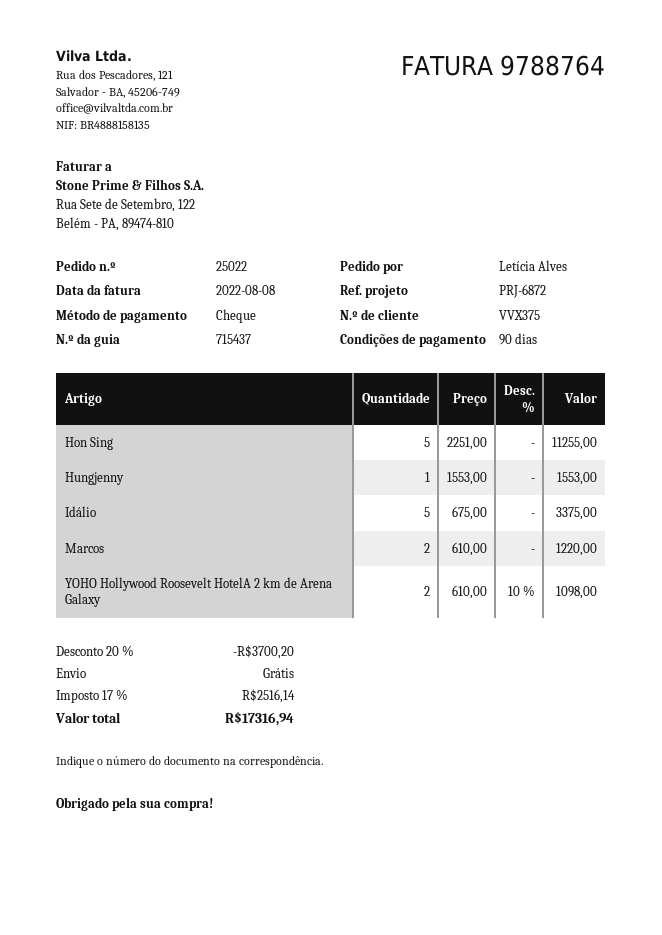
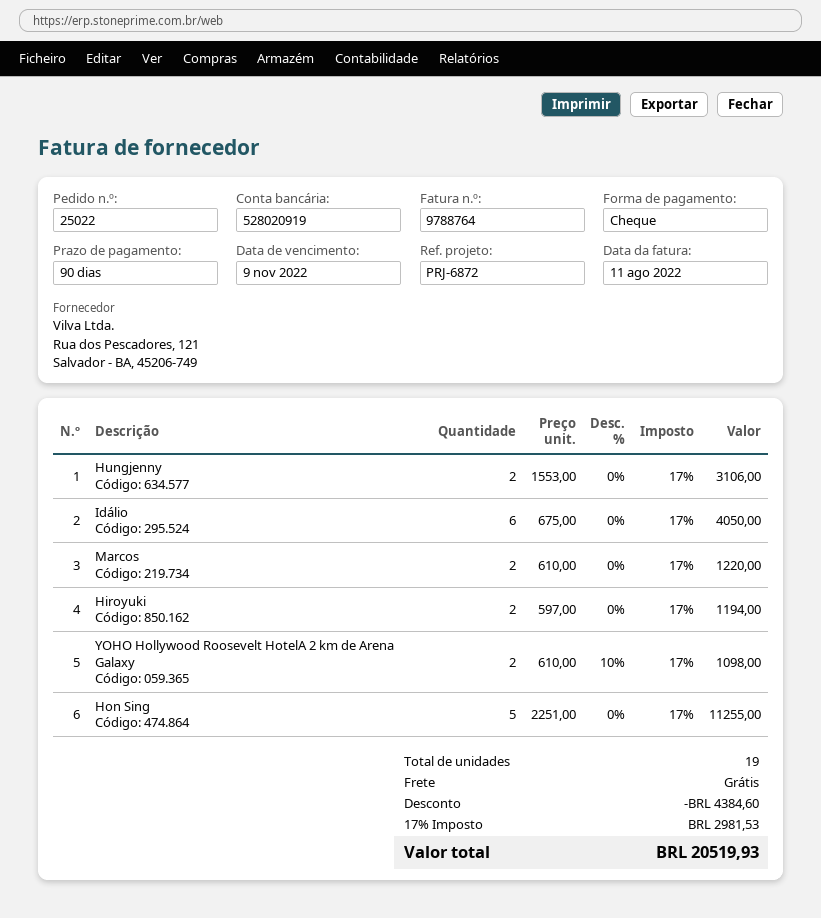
invoice date: 2022-08-08 -> 2022-08-11
Hungjenny: 1 x 1553.00 = 1553.00 -> 2 x 1553.00 = 3106.00
Idálio: 5 x 675.00 = 3375.00 -> 6 x 675.00 = 4050.00
Hiroyuki: none -> 2 x 597.00 = 1194.00
discount: 3700.20 -> 4384.60
tax: 17% = 2516.14 -> 17% = 2981.53
total: 17316.94 -> 20519.93

